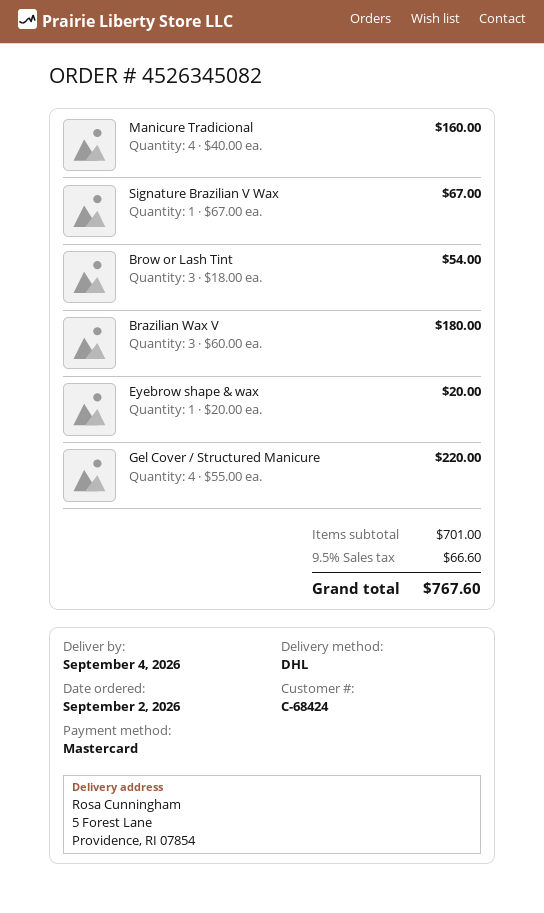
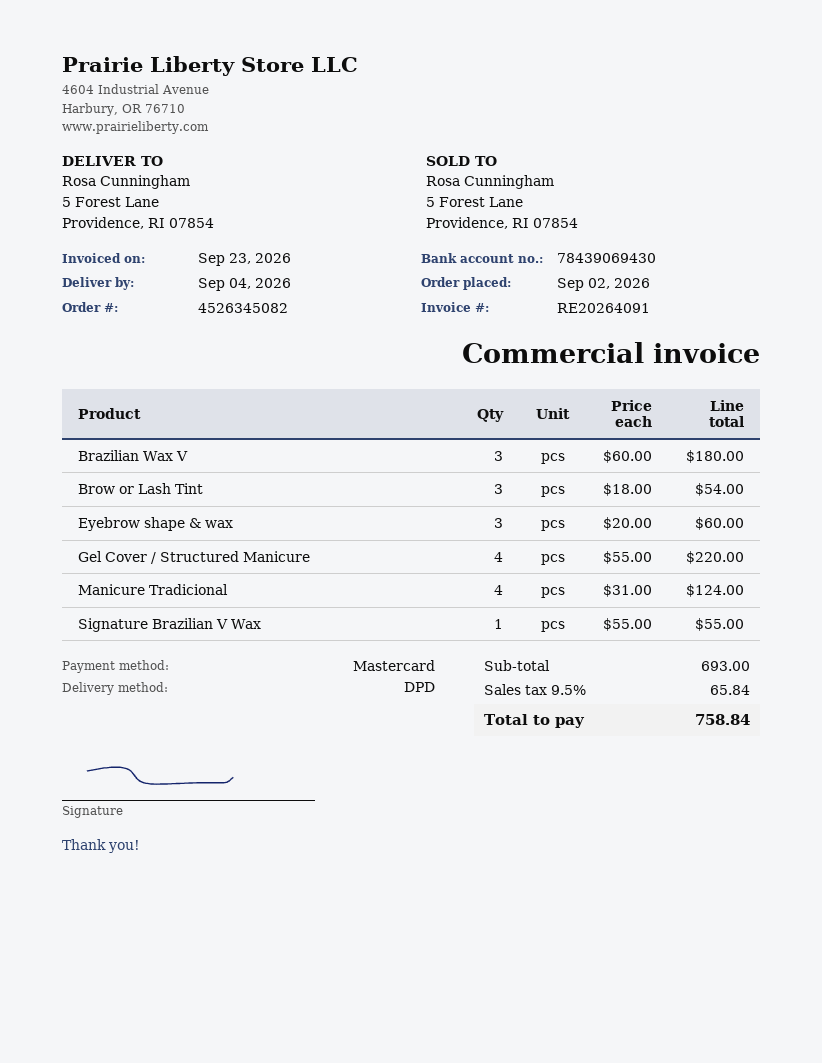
shipping method: DHL -> DPD
Manicure Tradicional: 4 x 40.00 = 160.00 -> 4 x 31.00 = 124.00
Signature Brazilian V Wax: 1 x 67.00 = 67.00 -> 1 x 55.00 = 55.00
Eyebrow shape & wax: 1 x 20.00 = 20.00 -> 3 x 20.00 = 60.00
subtotal: 701.00 -> 693.00
tax: 9.5% = 66.60 -> 9.5% = 65.84
total: 767.60 -> 758.84

